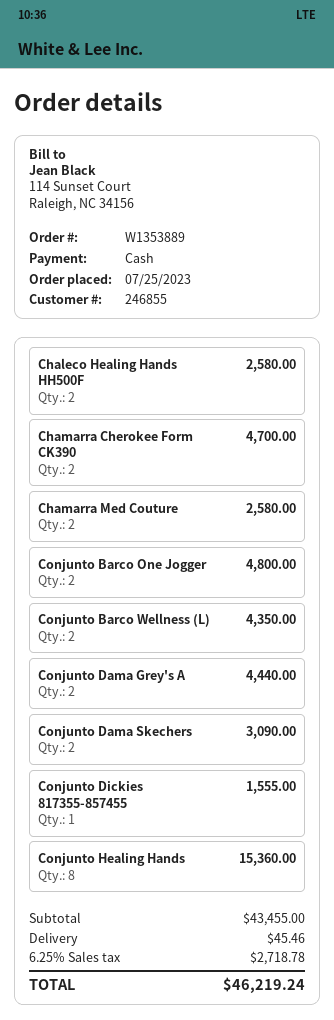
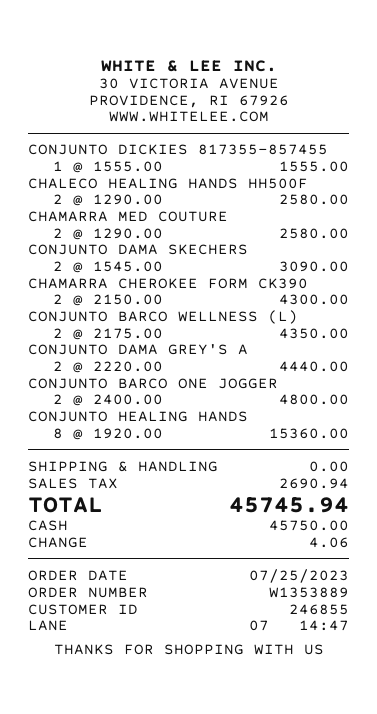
Chamarra Cherokee Form CK390: 2 for 4700.00 -> 2 for 4300.00
shipping: 45.46 -> 0.00
tax: 2718.78 -> 2690.94
total: 46219.24 -> 45745.94

